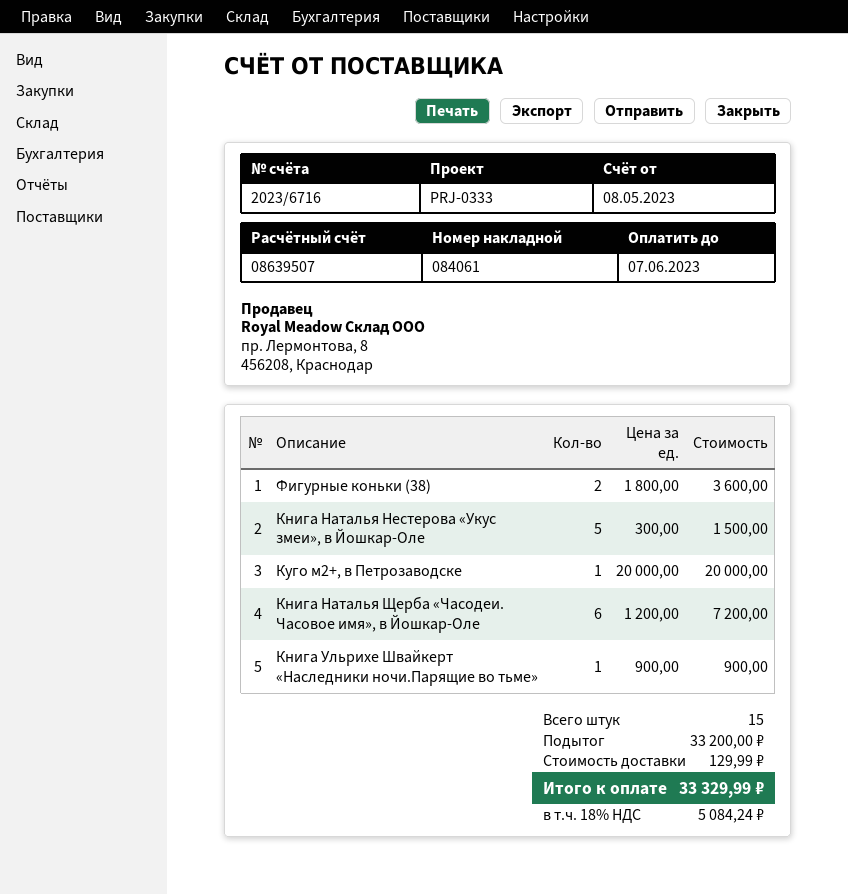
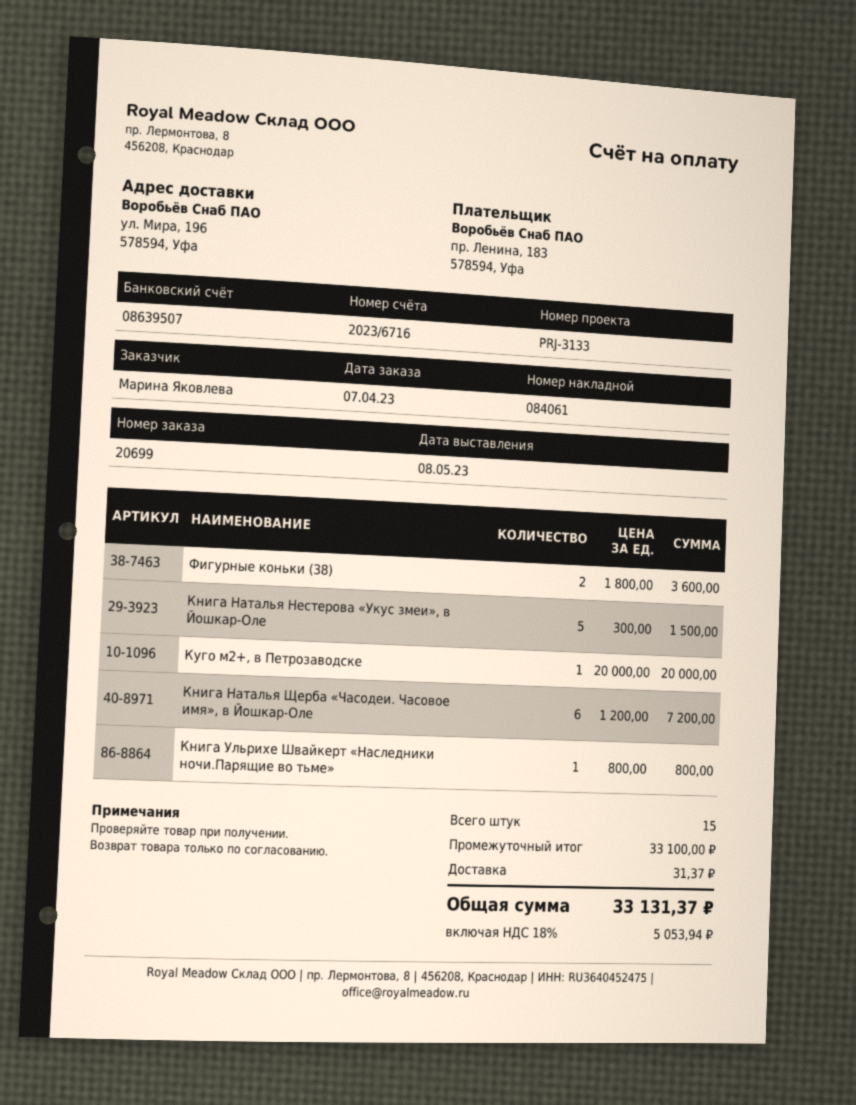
reference: PRJ-0333 -> PRJ-3133
Книга Ульрихе Швайкерт «Наследники ночи.Парящие во тьме»: 1 x 900.00 = 900.00 -> 1 x 800.00 = 800.00
subtotal: 33200.00 -> 33100.00
shipping: 129.99 -> 31.37
tax: 18% = 5084.24 -> 18% = 5053.94
total: 33329.99 -> 33131.37

